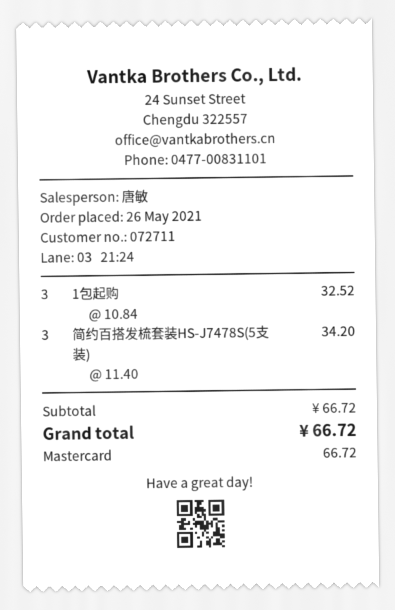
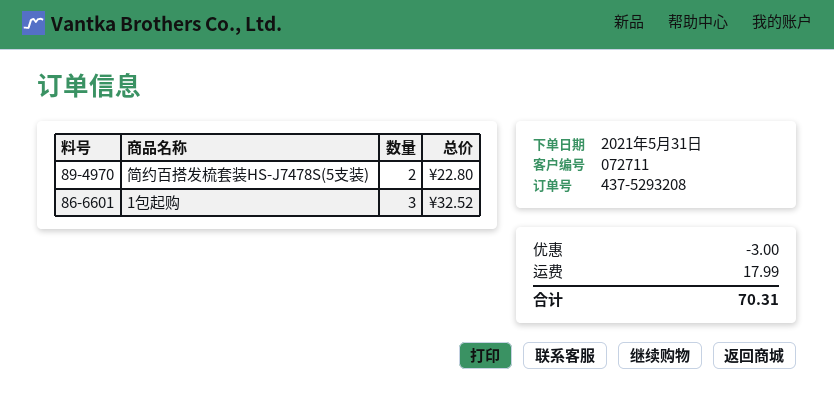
order date: 2021-05-26 -> 2021-05-31
简约百搭发梳套装HS-J7478S(5支装): 3 for 34.20 -> 2 for 22.80
discount: none -> 3.00
shipping: none -> 17.99
total: 66.72 -> 70.31

